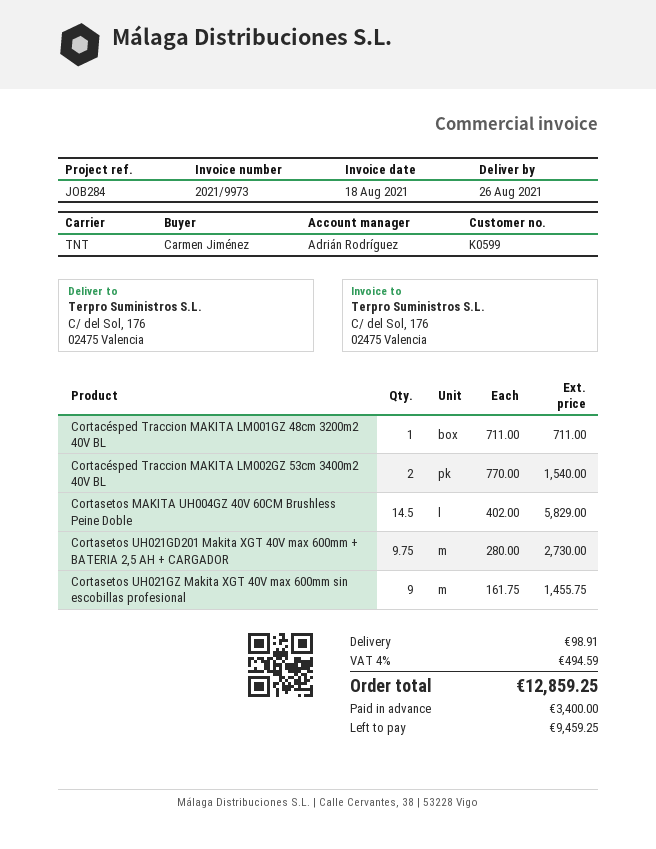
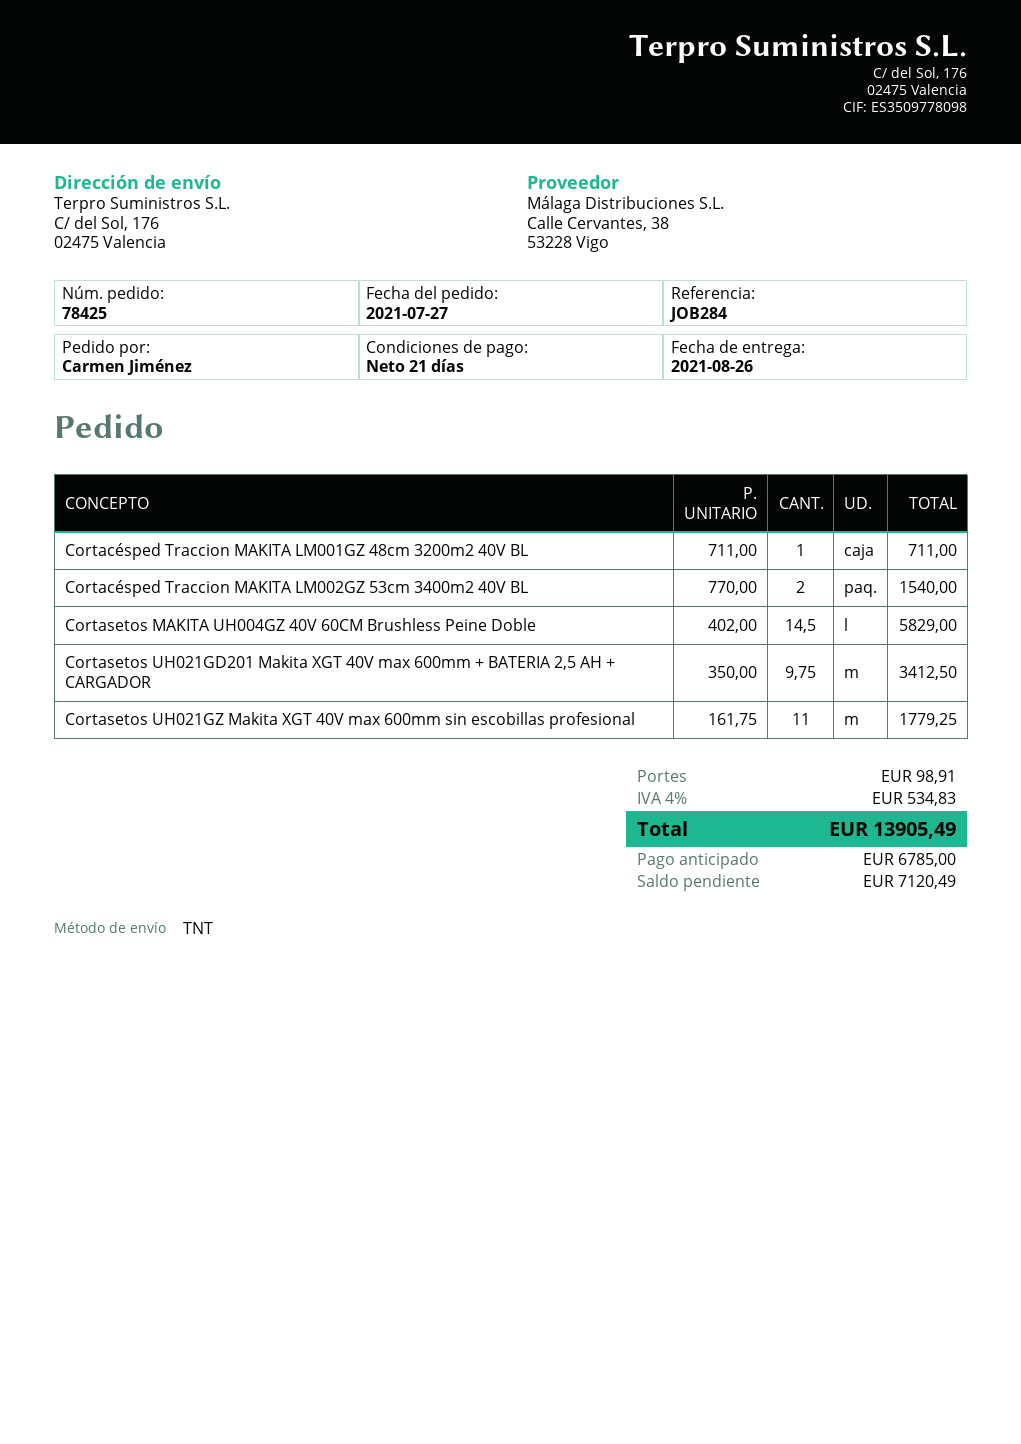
Cortasetos UH021GD201 Makita XGT 40V max 600mm + BATERIA 2,5 AH + CARGADOR: 9.75 x 280.00 = 2730.00 -> 9.75 x 350.00 = 3412.50
Cortasetos UH021GZ Makita XGT 40V max 600mm sin escobillas profesional: 9 x 161.75 = 1455.75 -> 11 x 161.75 = 1779.25
tax: 4% = 494.59 -> 4% = 534.83
total: 12859.25 -> 13905.49
deposit: 3400.00 -> 6785.00
balance: 9459.25 -> 7120.49

